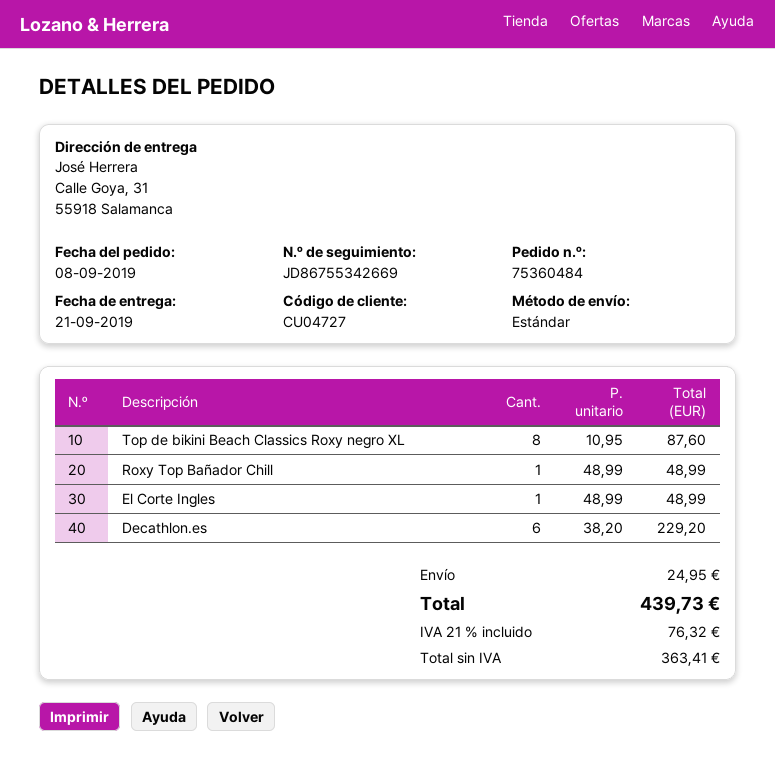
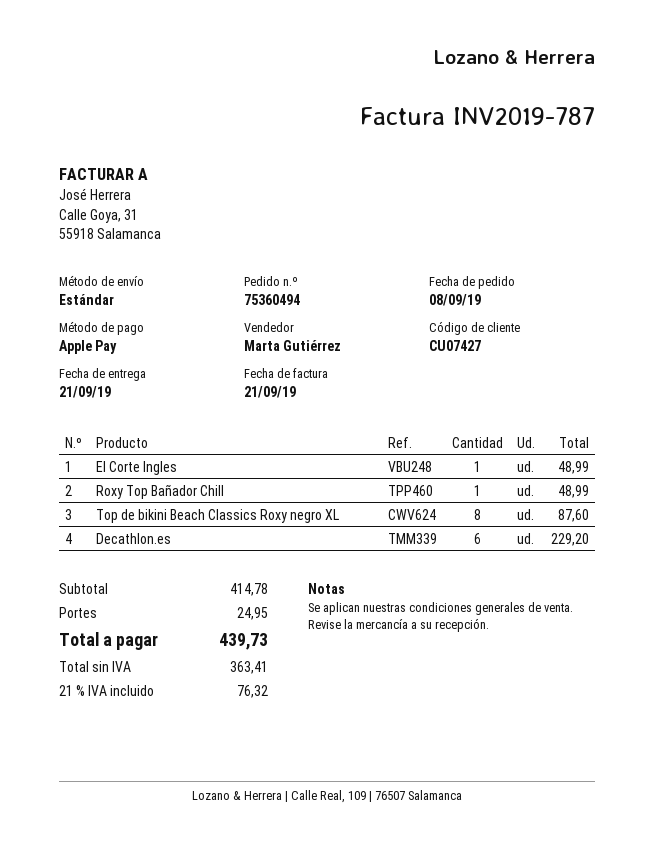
order number: 75360484 -> 75360494
customer number: CU04727 -> CU07427

